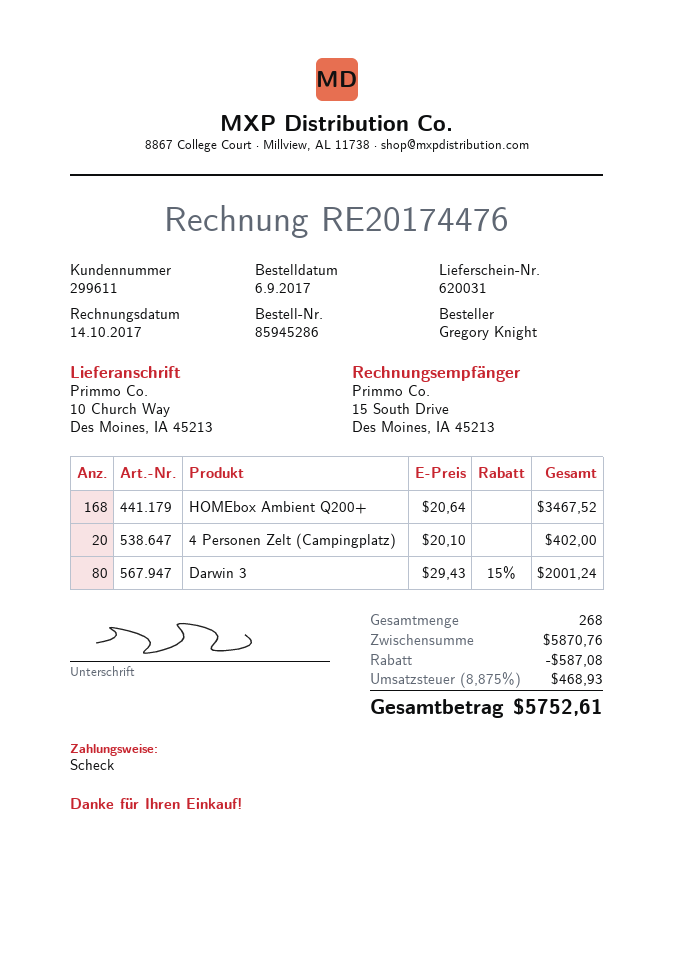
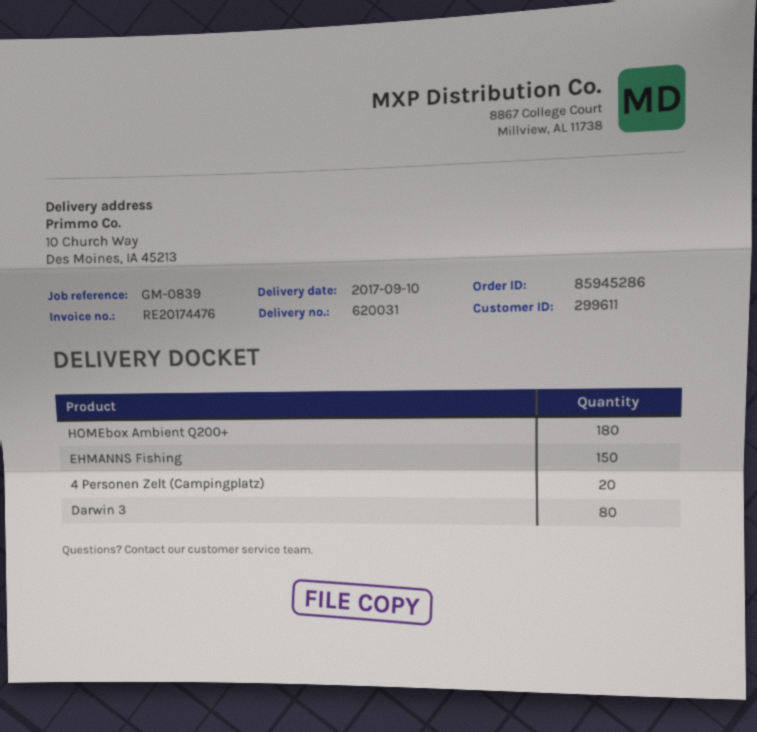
HOMEbox Ambient Q200+: 168 -> 180
EHMANNS Fishing: none -> 150

